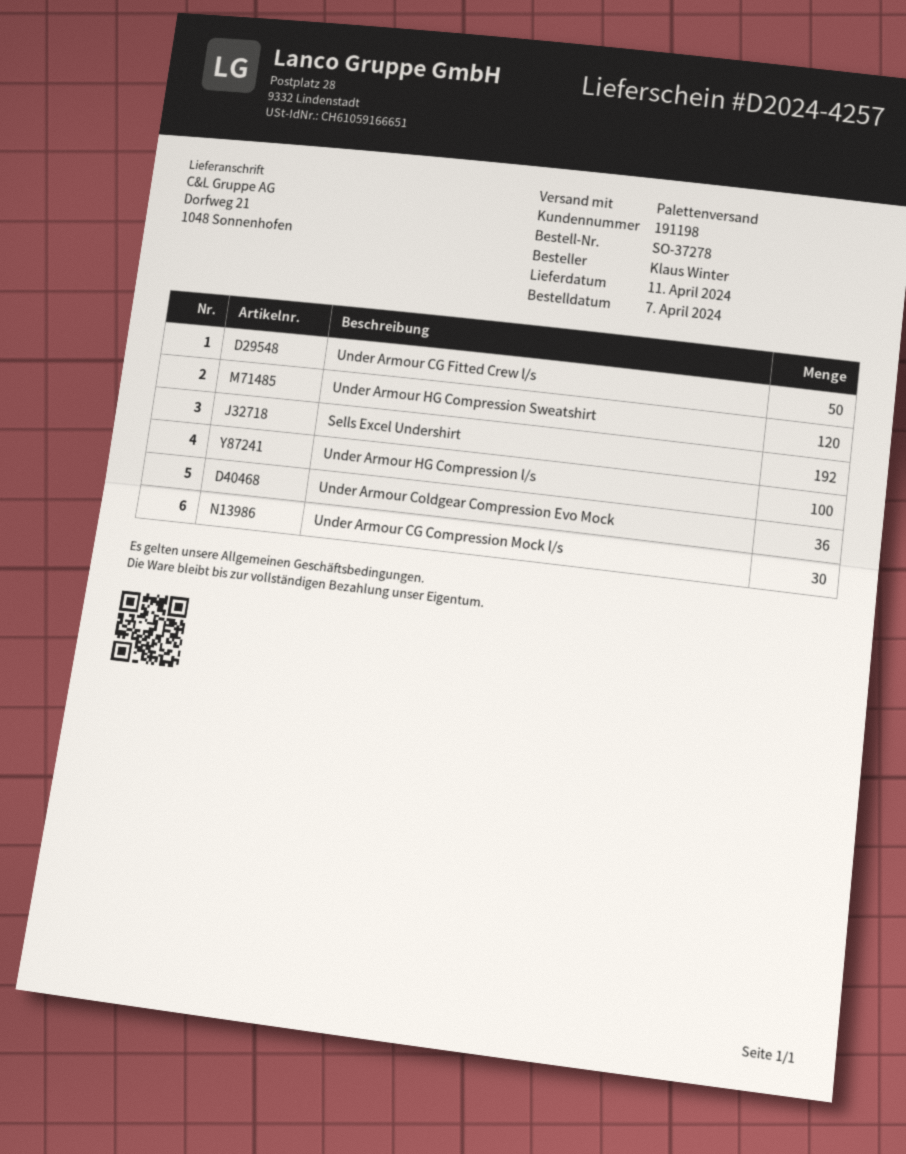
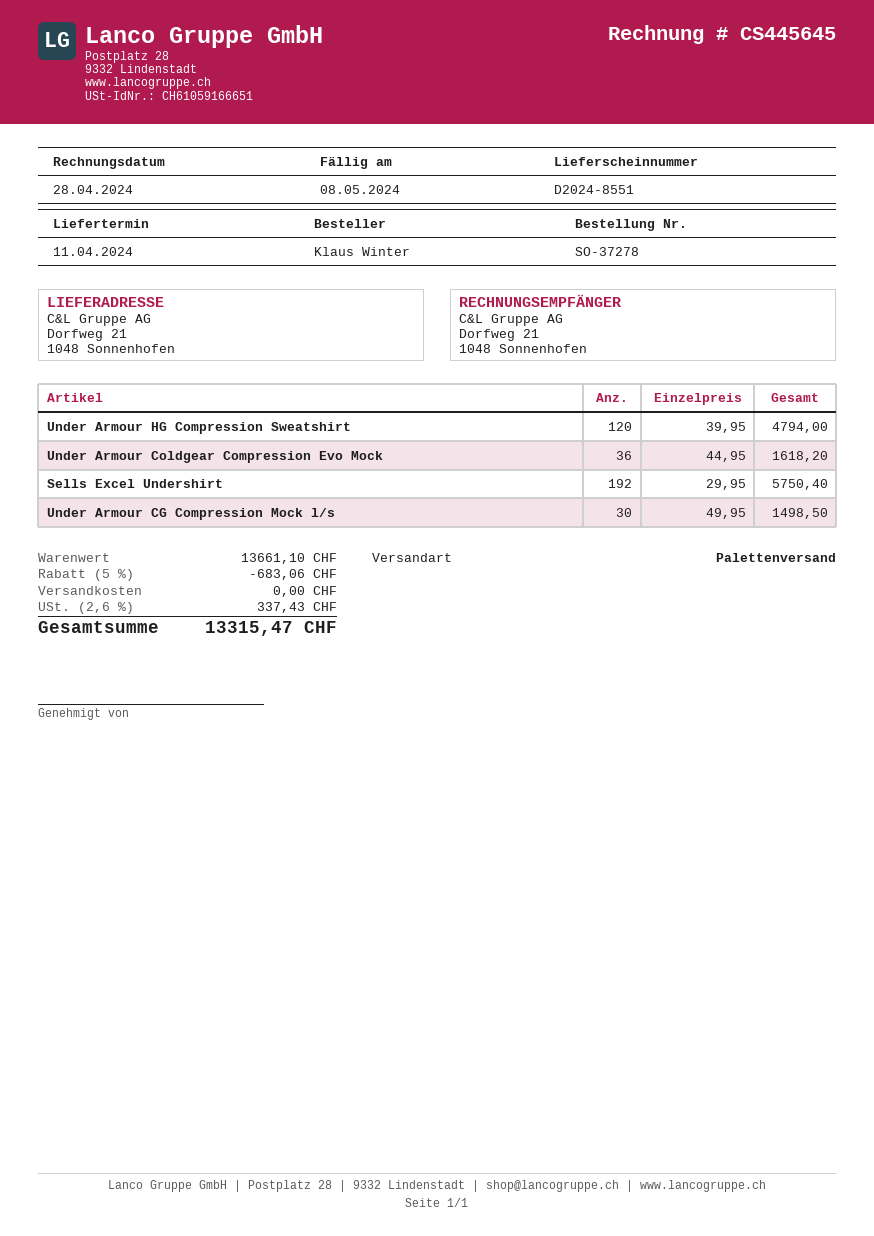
delivery note number: D2024-4257 -> D2024-8551
Under Armour CG Fitted Crew l/s: 50 -> none
Under Armour HG Compression l/s: 100 -> none

